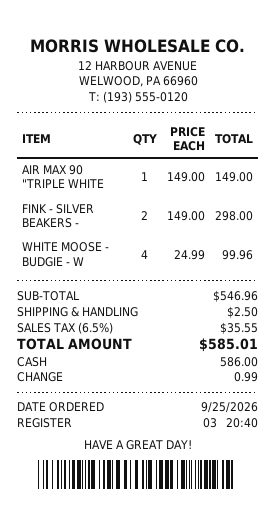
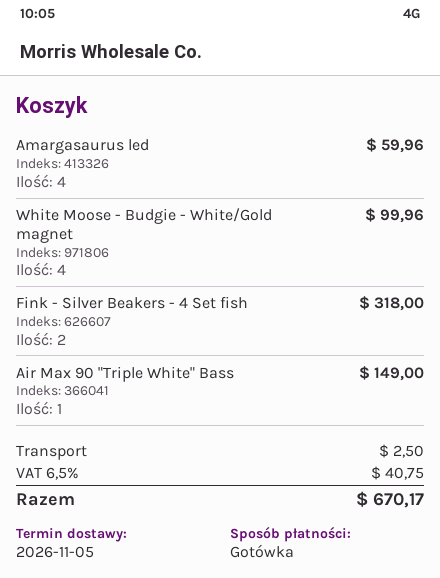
FINK - SILVER BEAKERS -: 2 for 298.00 -> 2 for 318.00
Amargasaurus led: none -> 4 for 59.96
tax: 6.5% = 35.55 -> 6.5% = 40.75
total: 585.01 -> 670.17

